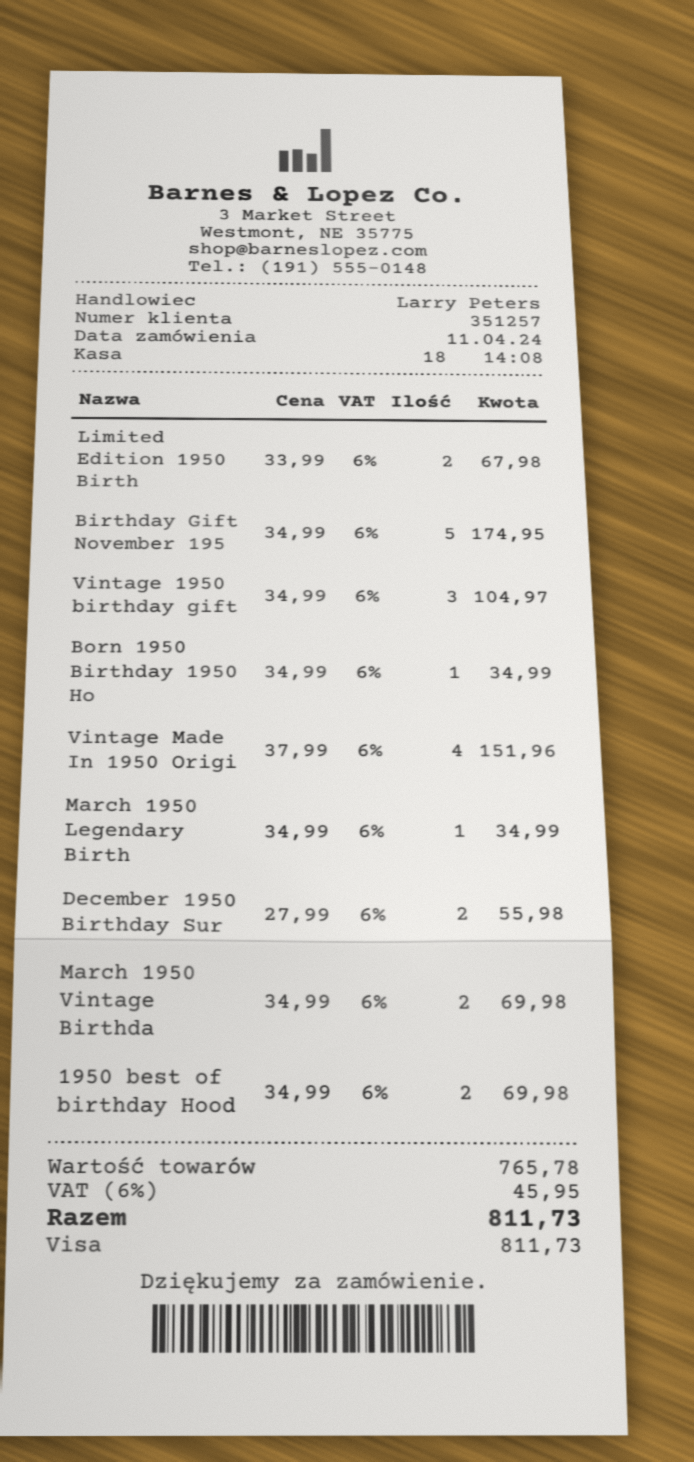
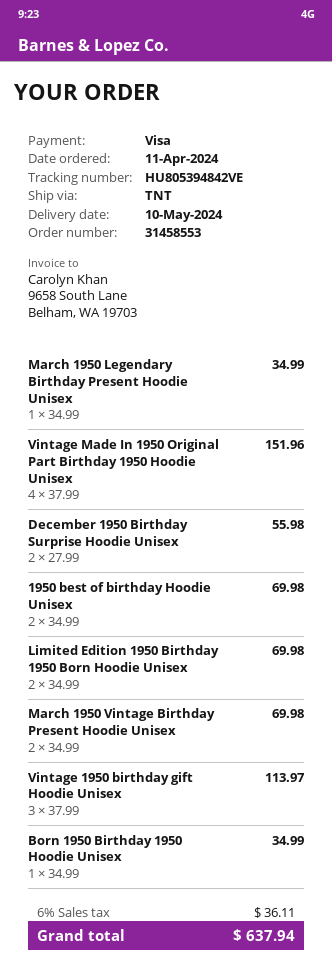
Limited Edition 1950 Birth: 2 x 33.99 = 67.98 -> 2 x 34.99 = 69.98
Birthday Gift November 195: 5 x 34.99 = 174.95 -> none
Vintage 1950 birthday gift: 3 x 34.99 = 104.97 -> 3 x 37.99 = 113.97
tax: 6% = 45.95 -> 6% = 36.11
total: 811.73 -> 637.94

